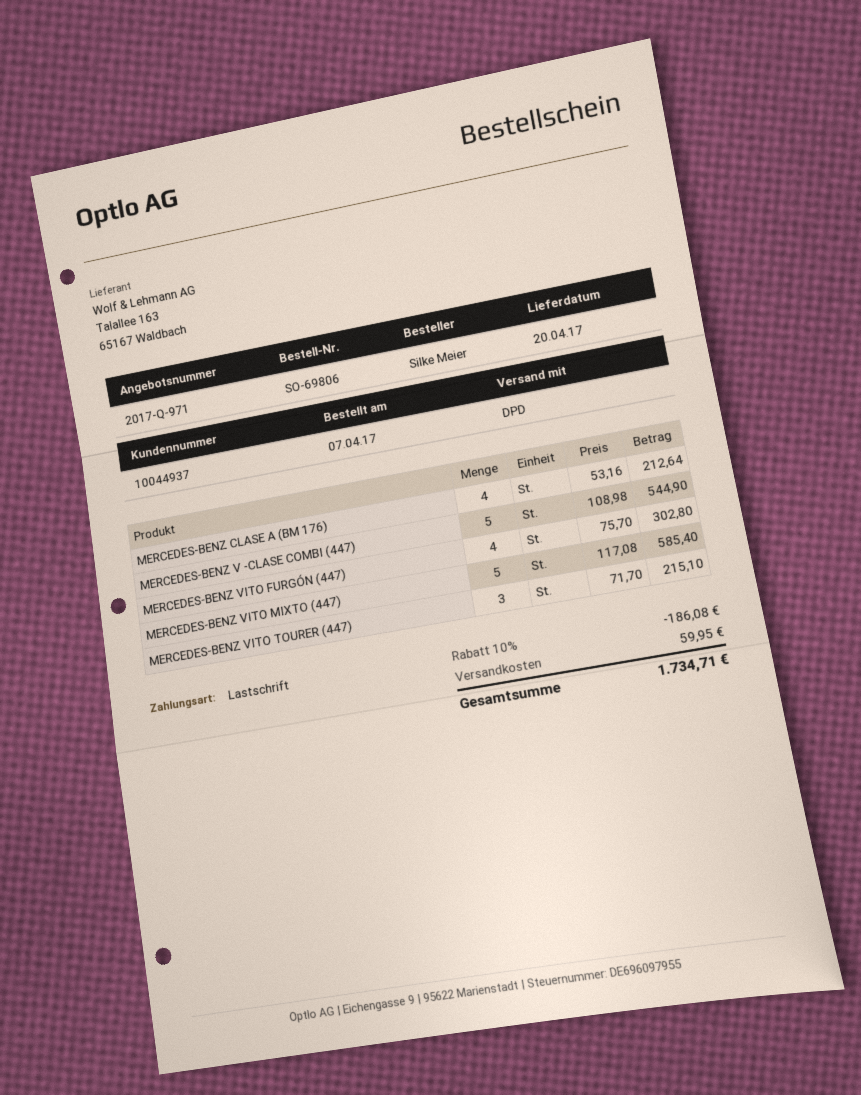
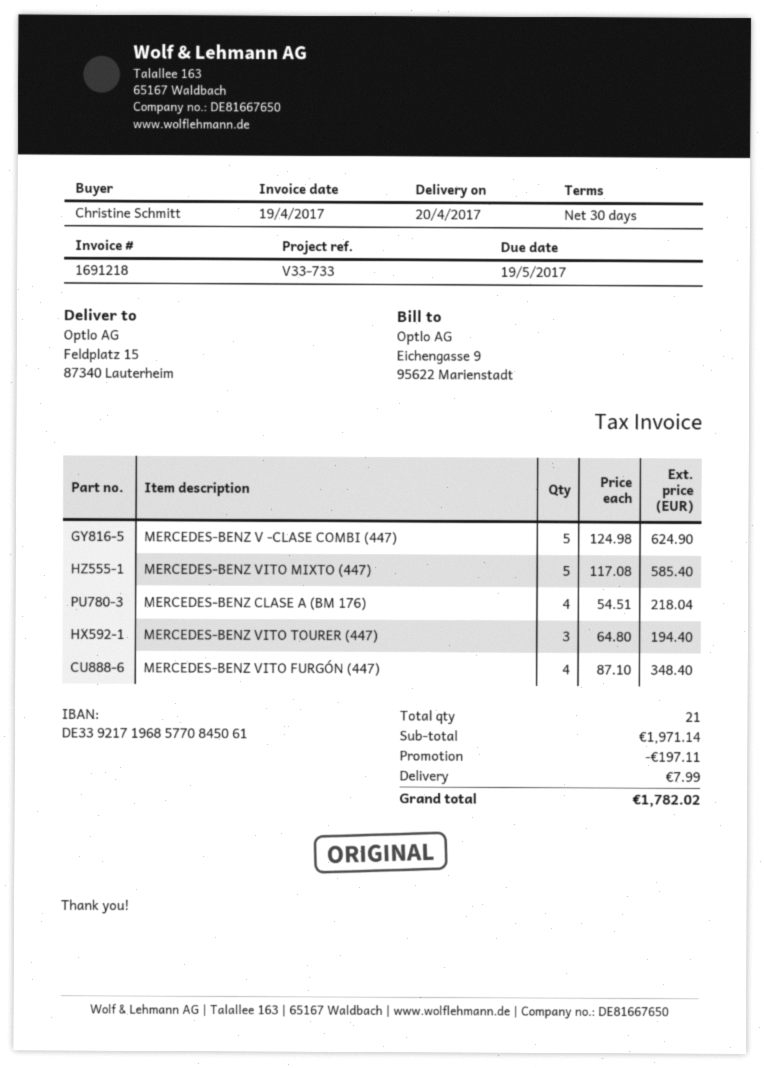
ordered by: Silke Meier -> Christine Schmitt
MERCEDES-BENZ CLASE A (BM 176): 4 x 53.16 = 212.64 -> 4 x 54.51 = 218.04
MERCEDES-BENZ V -CLASE COMBI (447): 5 x 108.98 = 544.90 -> 5 x 124.98 = 624.90
MERCEDES-BENZ VITO FURGÓN (447): 4 x 75.70 = 302.80 -> 4 x 87.10 = 348.40
MERCEDES-BENZ VITO TOURER (447): 3 x 71.70 = 215.10 -> 3 x 64.80 = 194.40
discount: 186.08 -> 197.11
shipping: 59.95 -> 7.99
total: 1734.71 -> 1782.02

